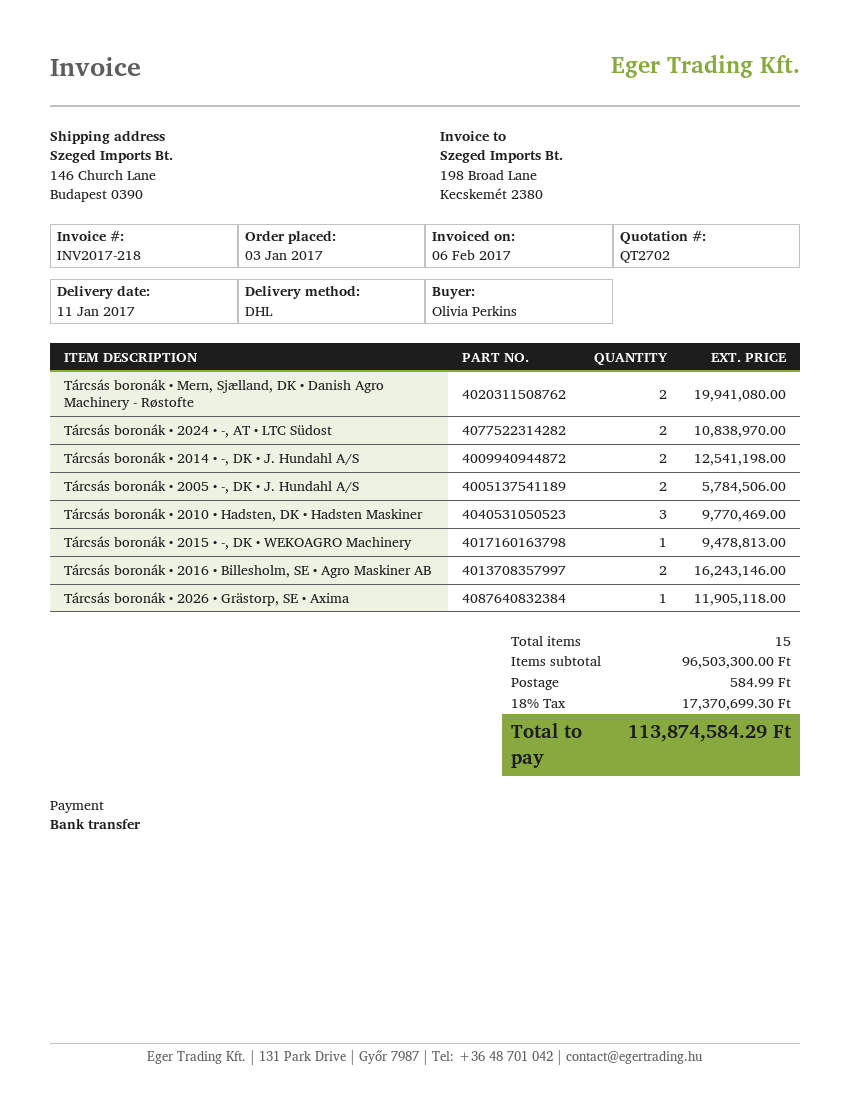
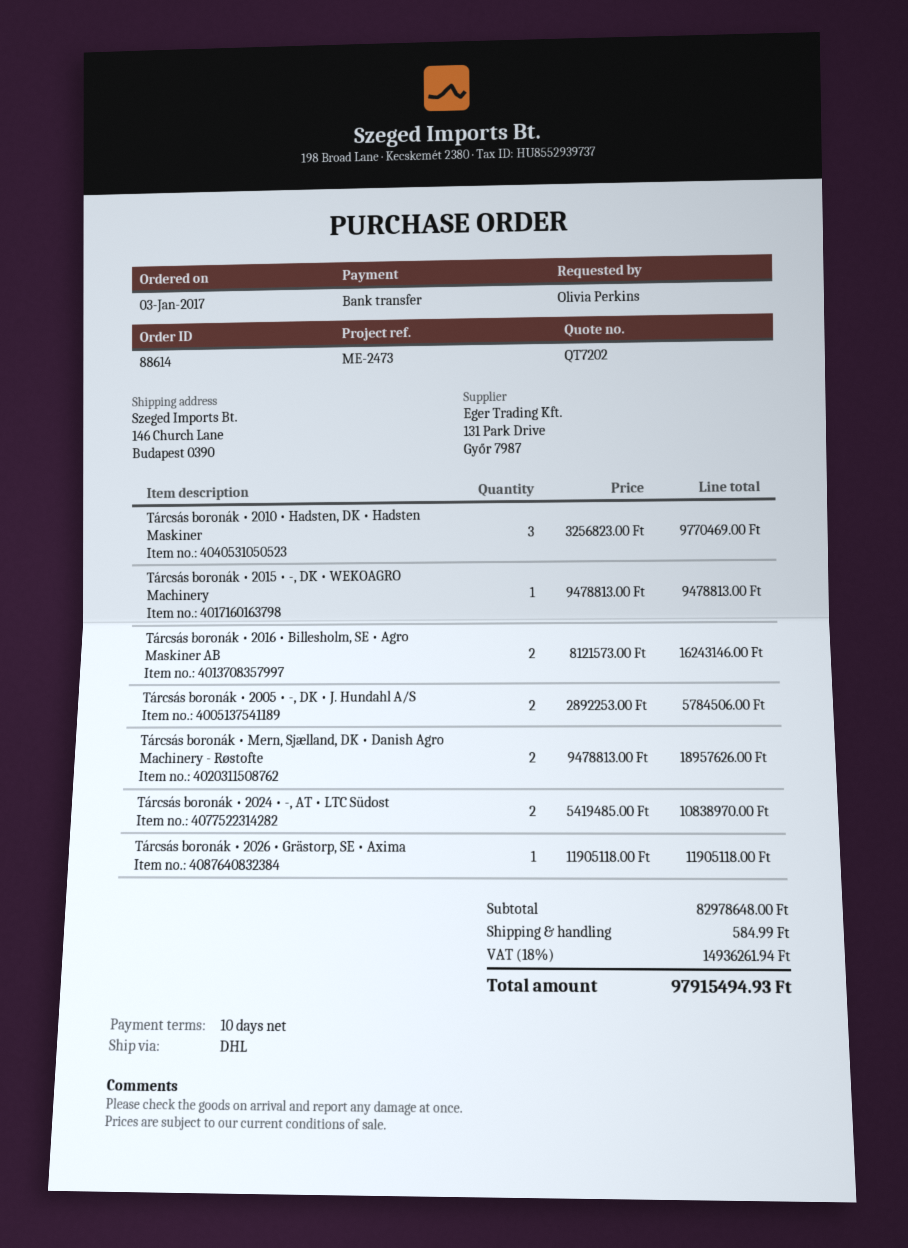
quote number: QT2702 -> QT7202
Tárcsás boronák • Mern, Sjælland, DK • Danish Agro Machinery - Røstofte: 2 for 19941080.00 -> 2 for 18957626.00
Tárcsás boronák • 2014 • -, DK • J. Hundahl A/S: 2 for 12541198.00 -> none
subtotal: 96503300.00 -> 82978648.00
tax: 18% = 17370699.30 -> 18% = 14936261.94
total: 113874584.29 -> 97915494.93

